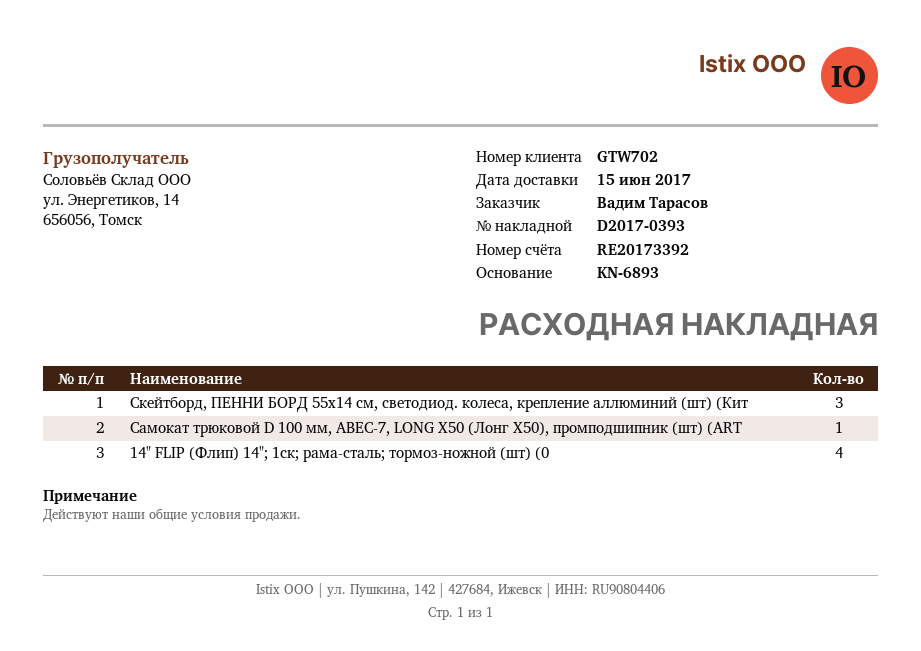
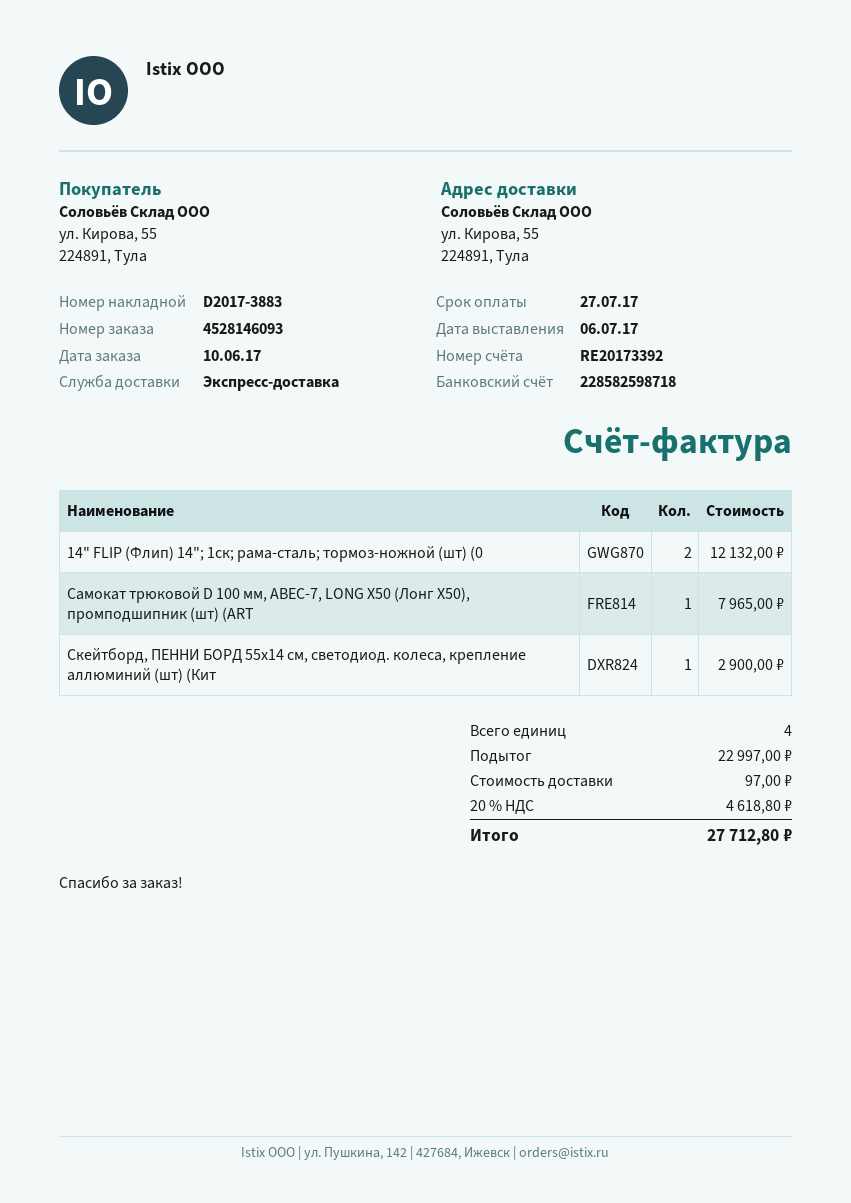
delivery note number: D2017-0393 -> D2017-3883
ship to: ул. Энергетиков, 14, 656056, Томск -> ул. Кирова, 55, 224891, Тула
Скейтборд, ПЕННИ БОРД 55х14 см, светодиод. колеса, крепление аллюминий (шт) (Кит: 3 -> 1
14" FLIP (Флип) 14"; 1ск; рама-сталь; тормоз-ножной (шт) (0: 4 -> 2

